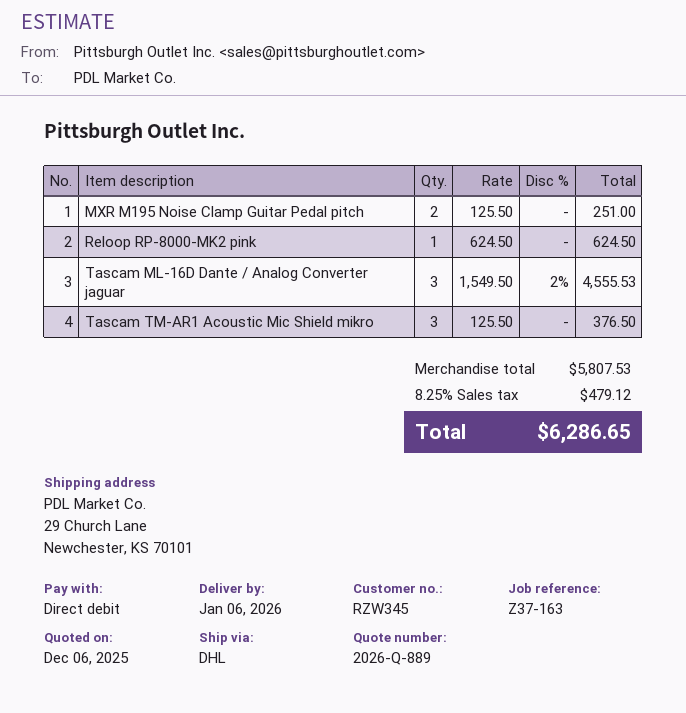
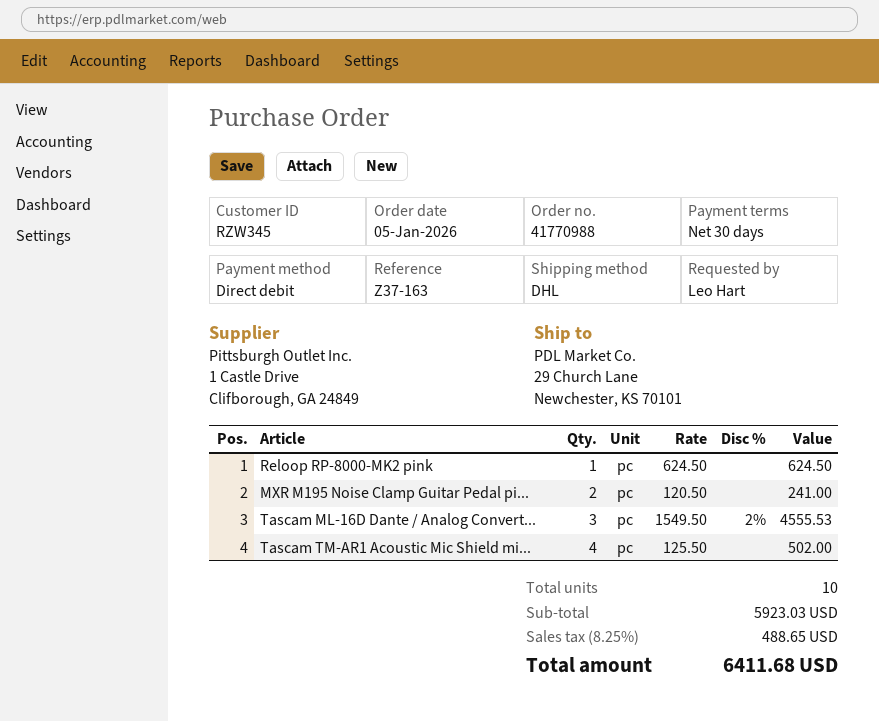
MXR M195 Noise Clamp Guitar Pedal pitch: 2 x 125.50 = 251.00 -> 2 x 120.50 = 241.00
Tascam TM-AR1 Acoustic Mic Shield mikro: 3 x 125.50 = 376.50 -> 4 x 125.50 = 502.00
subtotal: 5807.53 -> 5923.03
tax: 8.25% = 479.12 -> 8.25% = 488.65
total: 6286.65 -> 6411.68

